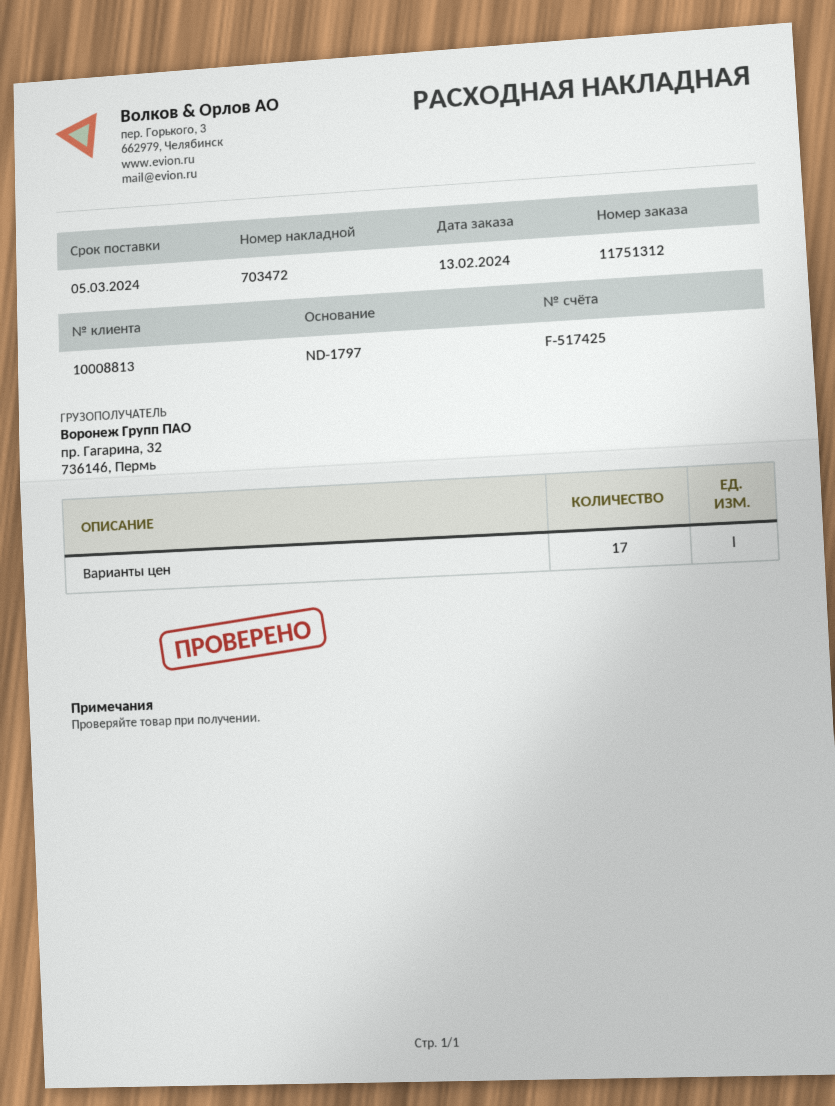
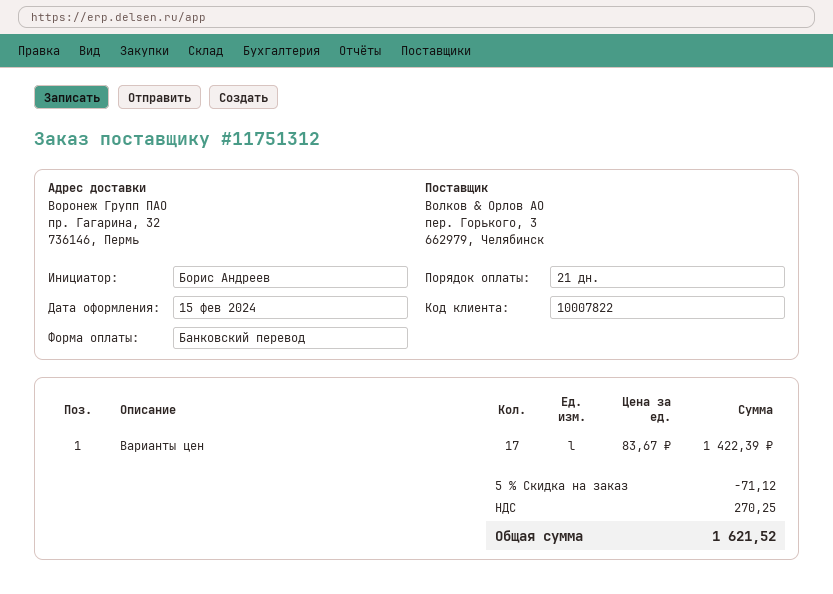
order date: 2024-02-13 -> 2024-02-15
customer number: 10008813 -> 10007822

